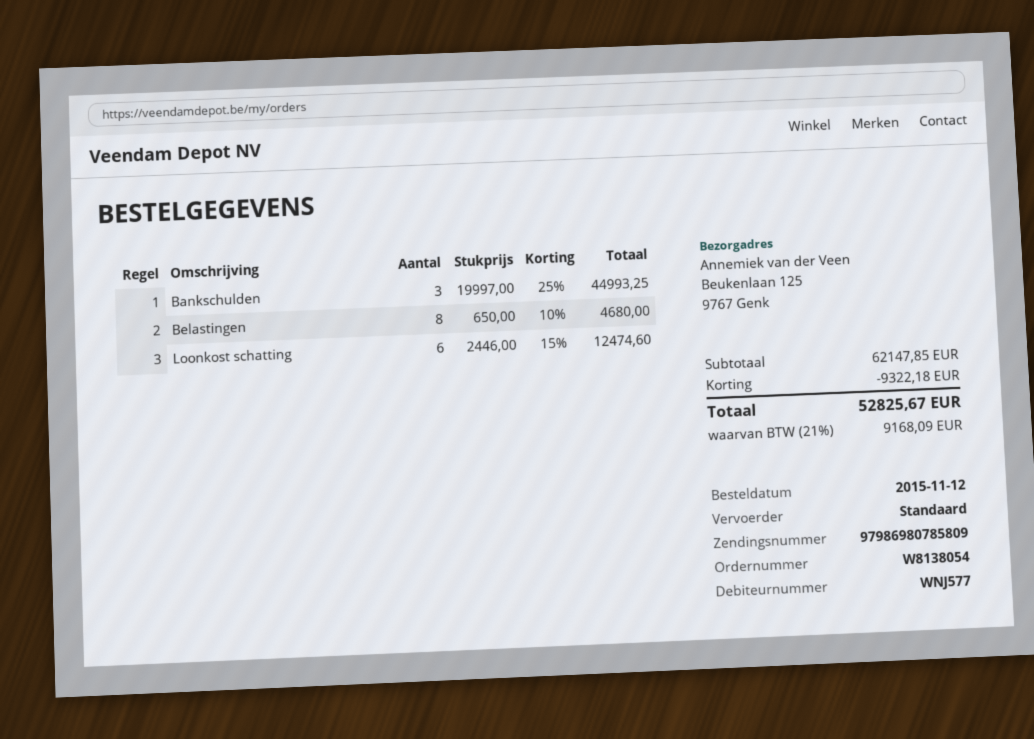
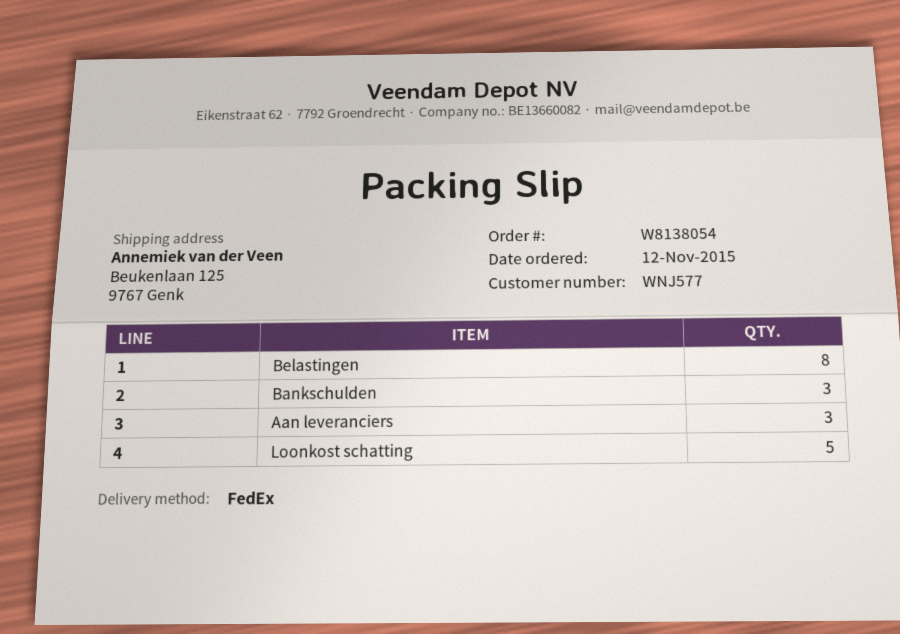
shipping method: standard -> FedEx
Loonkost schatting: 6 -> 5
Aan leveranciers: none -> 3

